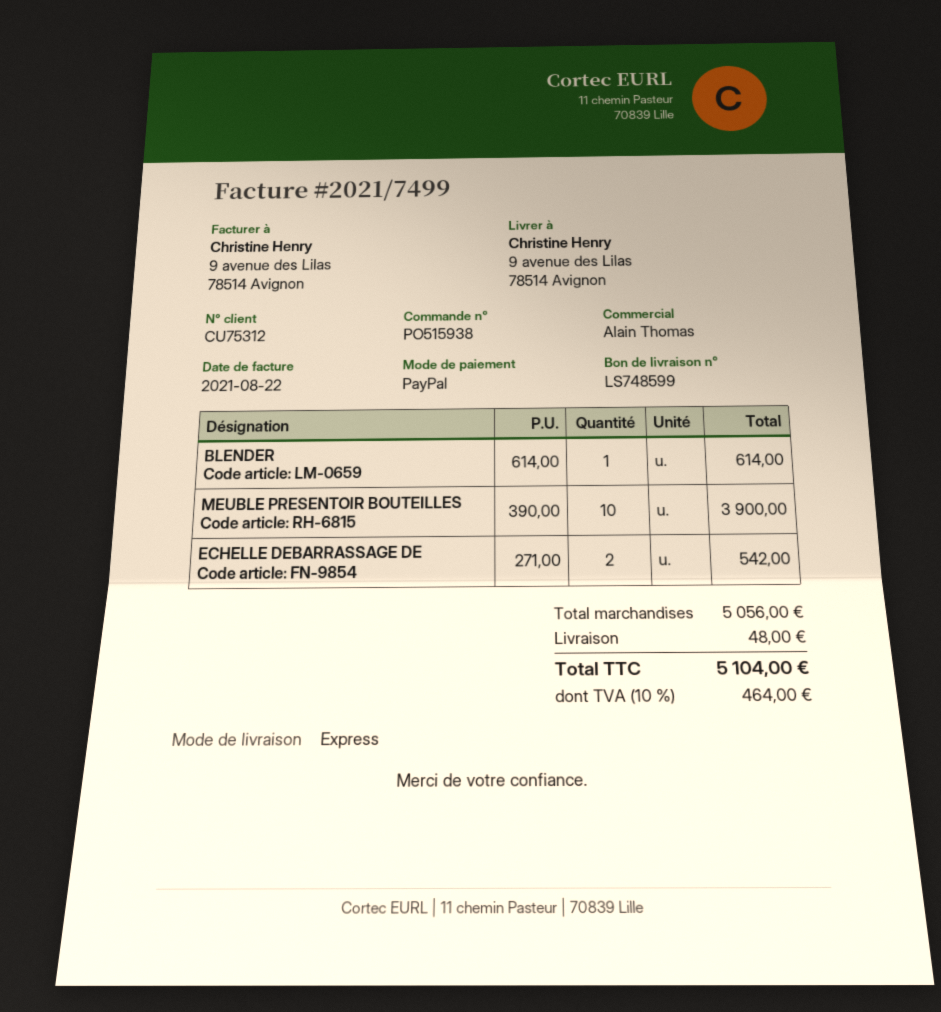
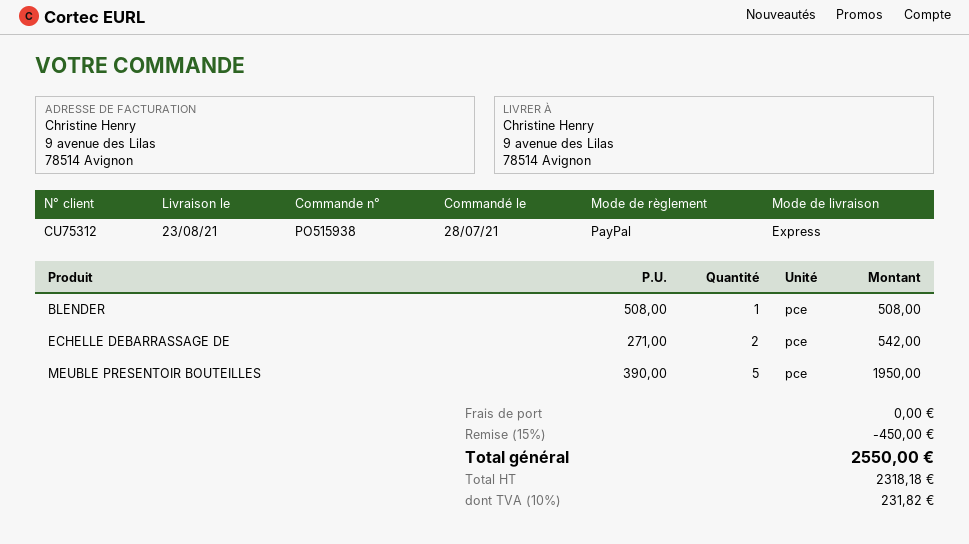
BLENDER: 1 x 614.00 = 614.00 -> 1 x 508.00 = 508.00
MEUBLE PRESENTOIR BOUTEILLES: 10 x 390.00 = 3900.00 -> 5 x 390.00 = 1950.00
discount: none -> 15% = 450.00
shipping: 48.00 -> 0.00
tax: 10% = 464.00 -> 10% = 231.82
total: 5104.00 -> 2550.00

